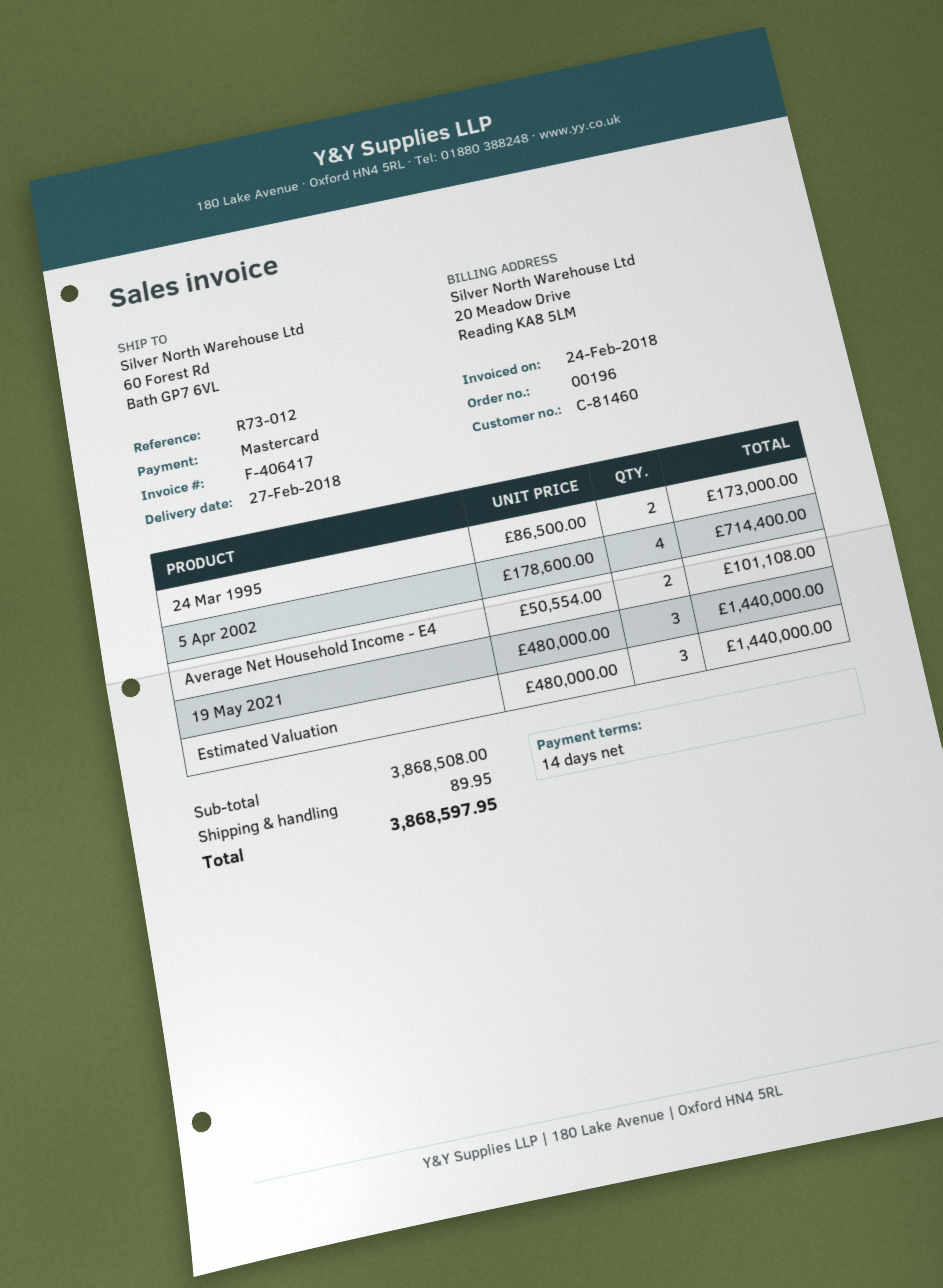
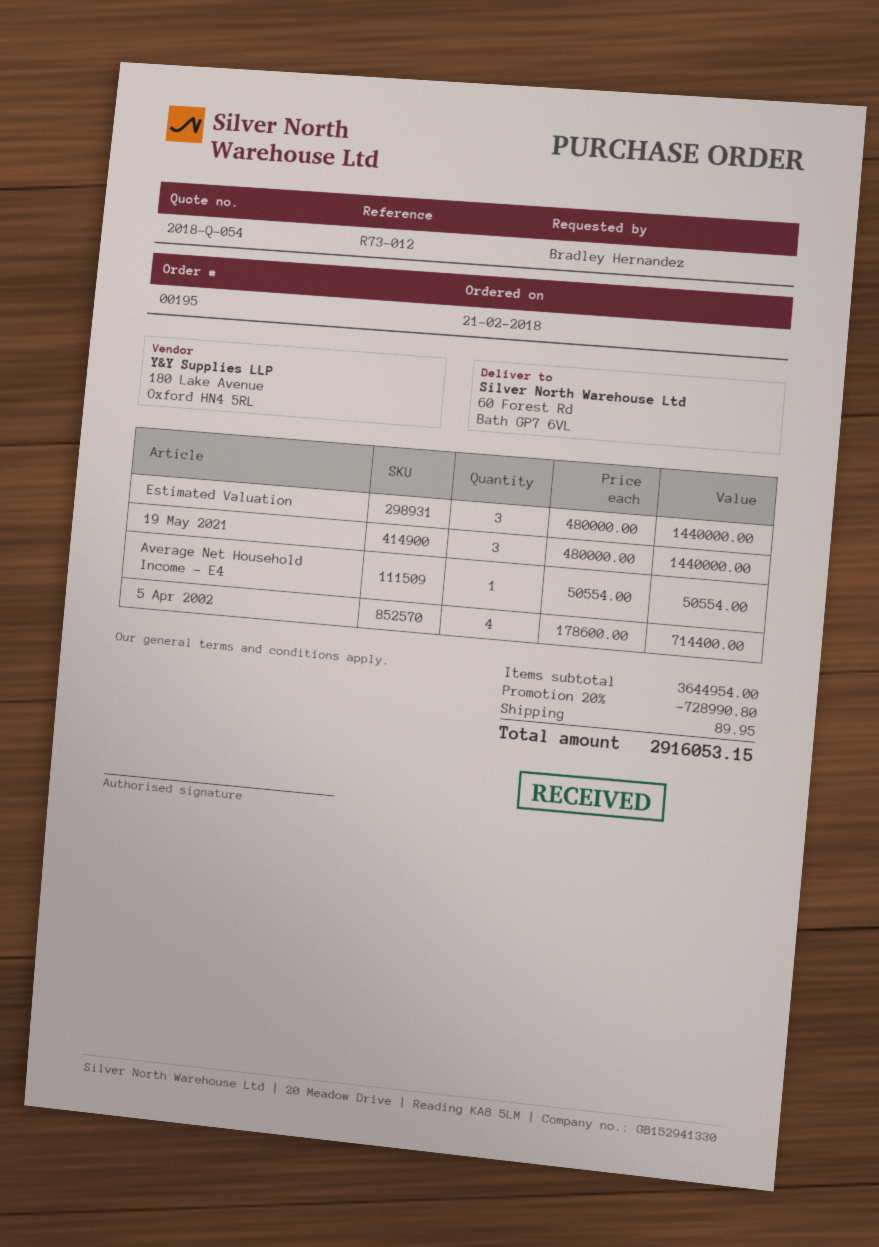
order number: 00196 -> 00195
24 Mar 1995: 2 x 86500.00 = 173000.00 -> none
Average Net Household Income - E4: 2 x 50554.00 = 101108.00 -> 1 x 50554.00 = 50554.00
subtotal: 3868508.00 -> 3644954.00
discount: none -> 20% = 728990.80
total: 3868597.95 -> 2916053.15

